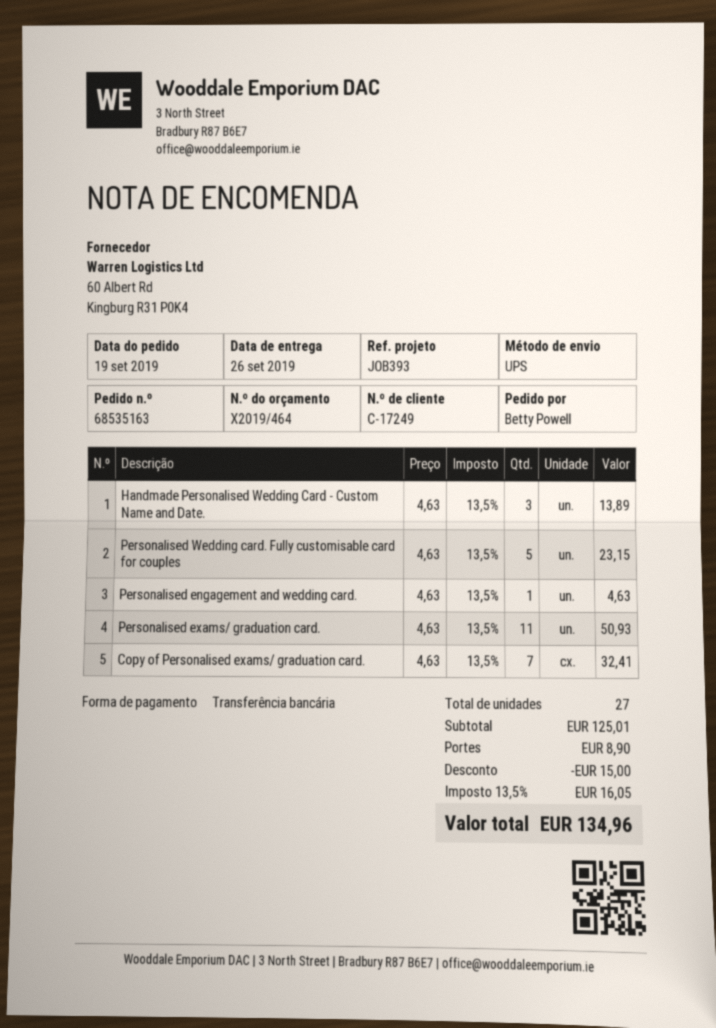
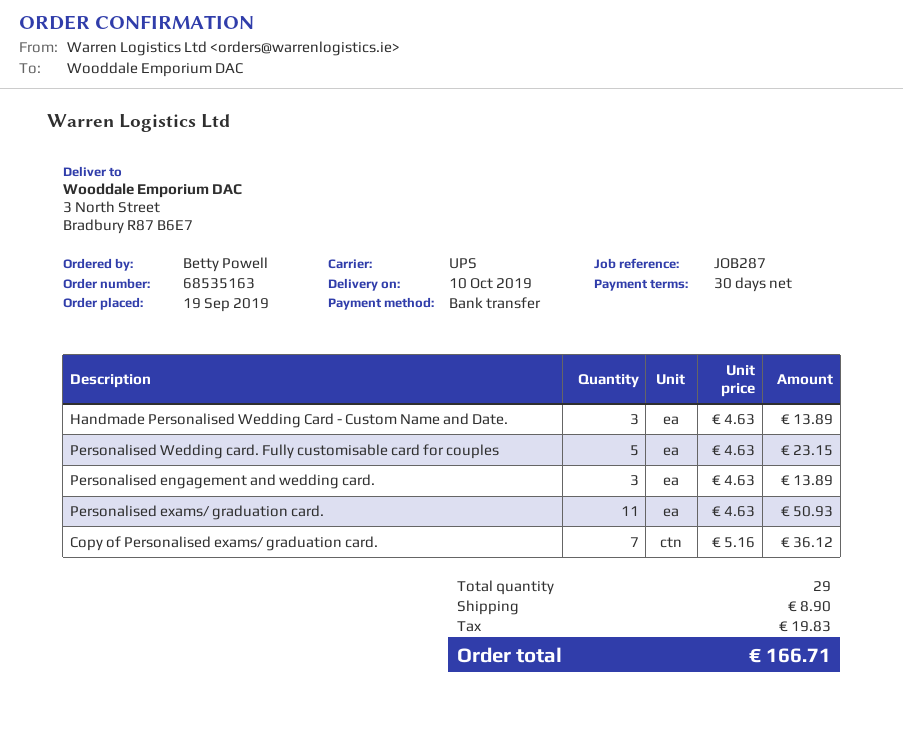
delivery date: 2019-09-26 -> 2019-10-10
reference: JOB393 -> JOB287
Personalised engagement and wedding card.: 1 x 4.63 = 4.63 -> 3 x 4.63 = 13.89
Copy of Personalised exams/ graduation card.: 7 x 4.63 = 32.41 -> 7 x 5.16 = 36.12
total quantity: 27 -> 29
discount: 15.00 -> none
tax: 16.05 -> 19.83
total: 134.96 -> 166.71

